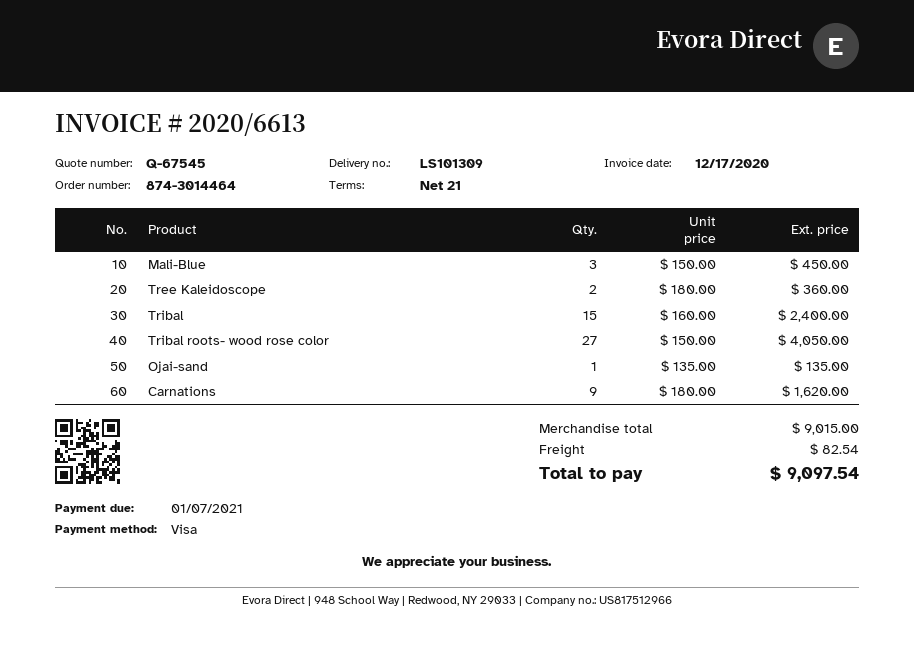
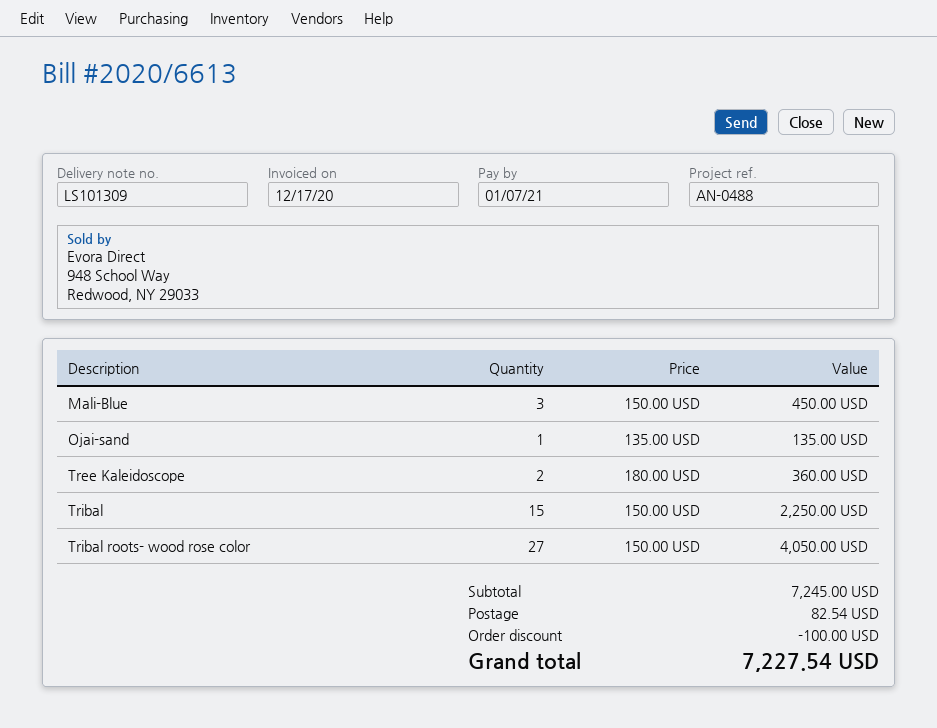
Tribal: 15 x 160.00 = 2400.00 -> 15 x 150.00 = 2250.00
Carnations: 9 x 180.00 = 1620.00 -> none
subtotal: 9015.00 -> 7245.00
discount: none -> 100.00
total: 9097.54 -> 7227.54

